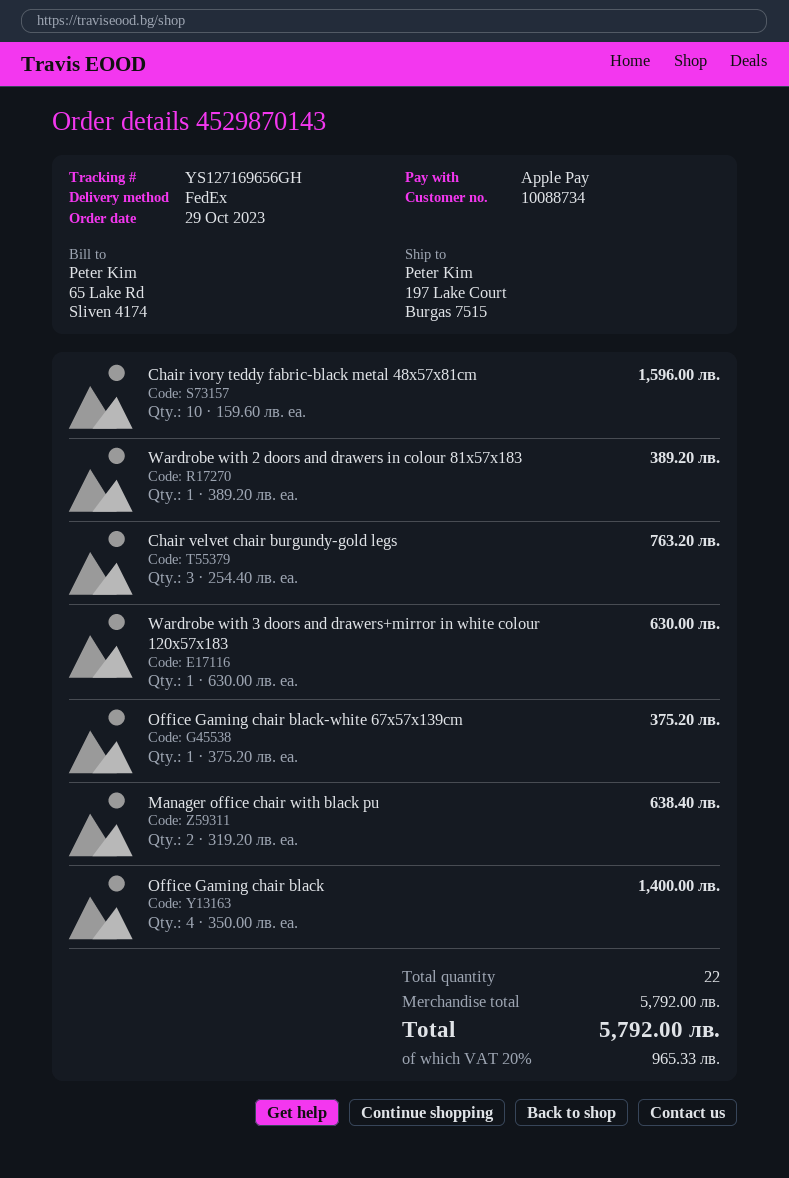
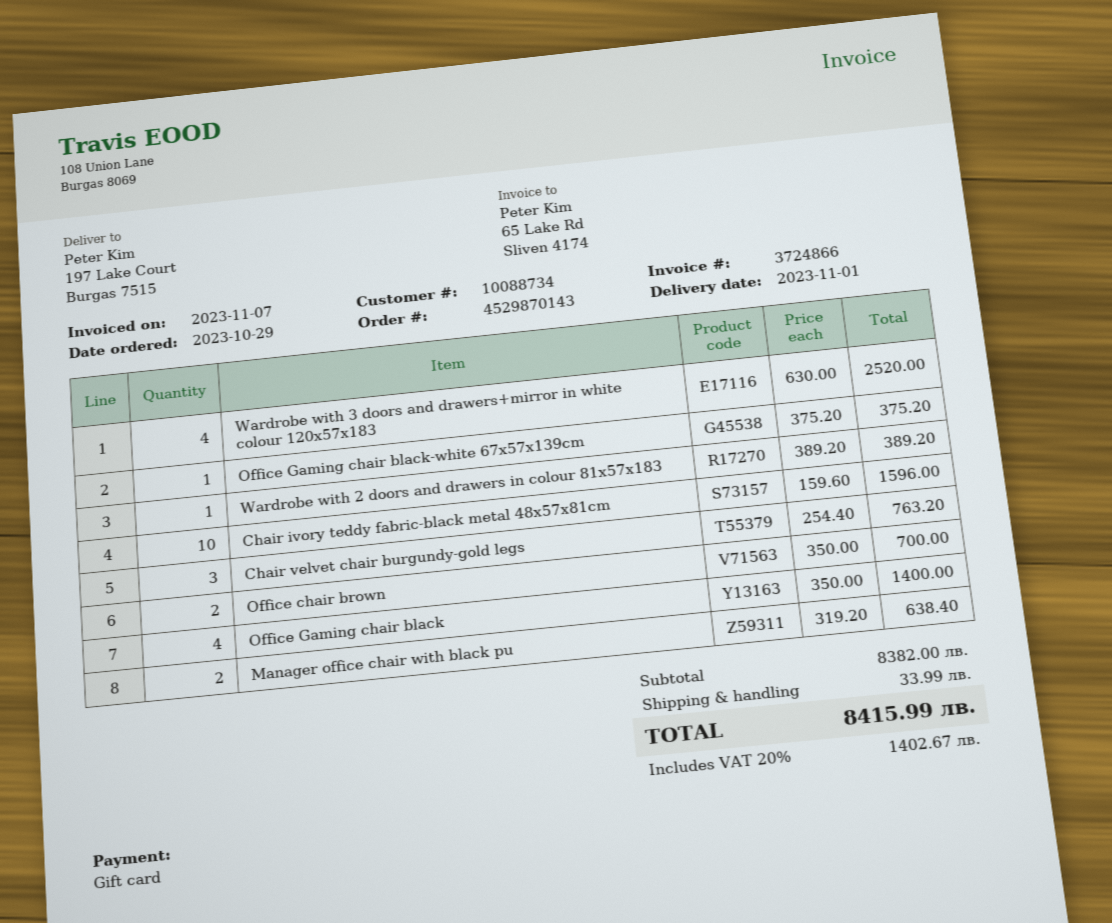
payment method: Apple Pay -> gift card
Wardrobe with 3 doors and drawers+mirror in white colour 120x57x183: 1 x 630.00 = 630.00 -> 4 x 630.00 = 2520.00
Office chair brown: none -> 2 x 350.00 = 700.00
subtotal: 5792.00 -> 8382.00
shipping: none -> 33.99
tax: 20% = 965.33 -> 20% = 1402.67
total: 5792.00 -> 8415.99

